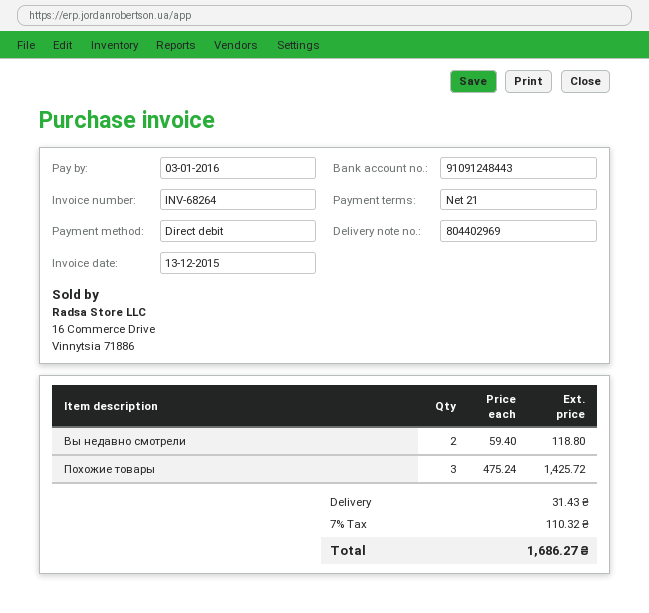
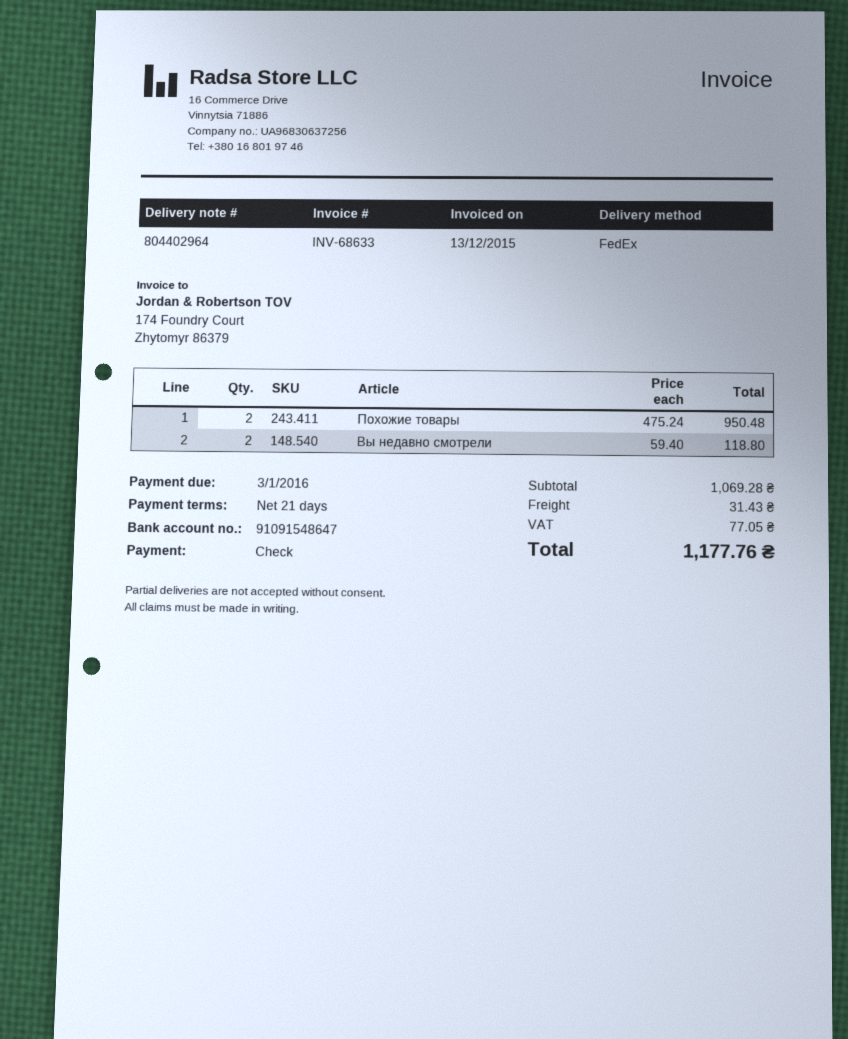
delivery note number: 804402969 -> 804402964
invoice number: INV-68264 -> INV-68633
payment method: direct debit -> cheque
bank account: 91091248443 -> 91091548647
Похожие товары: 3 x 475.24 = 1425.72 -> 2 x 475.24 = 950.48
tax: 110.32 -> 77.05
total: 1686.27 -> 1177.76

